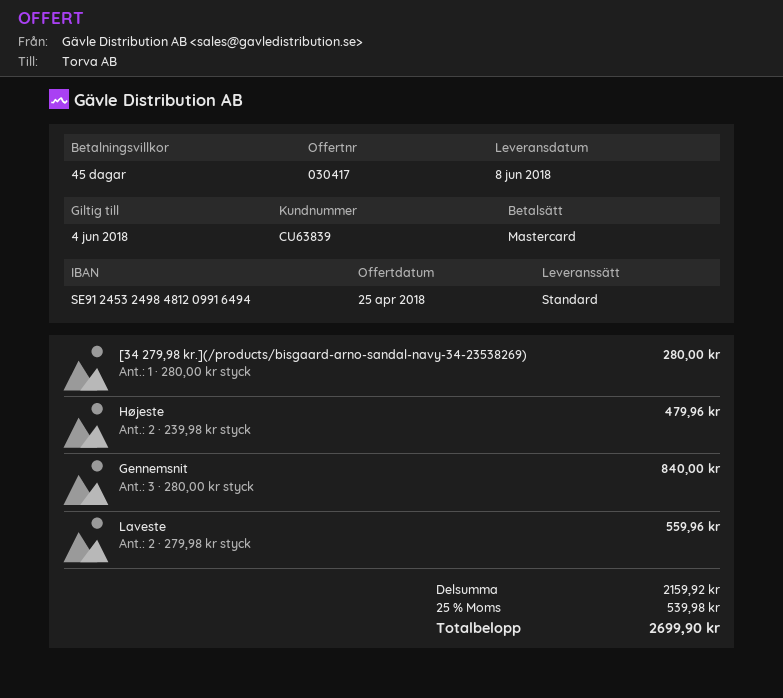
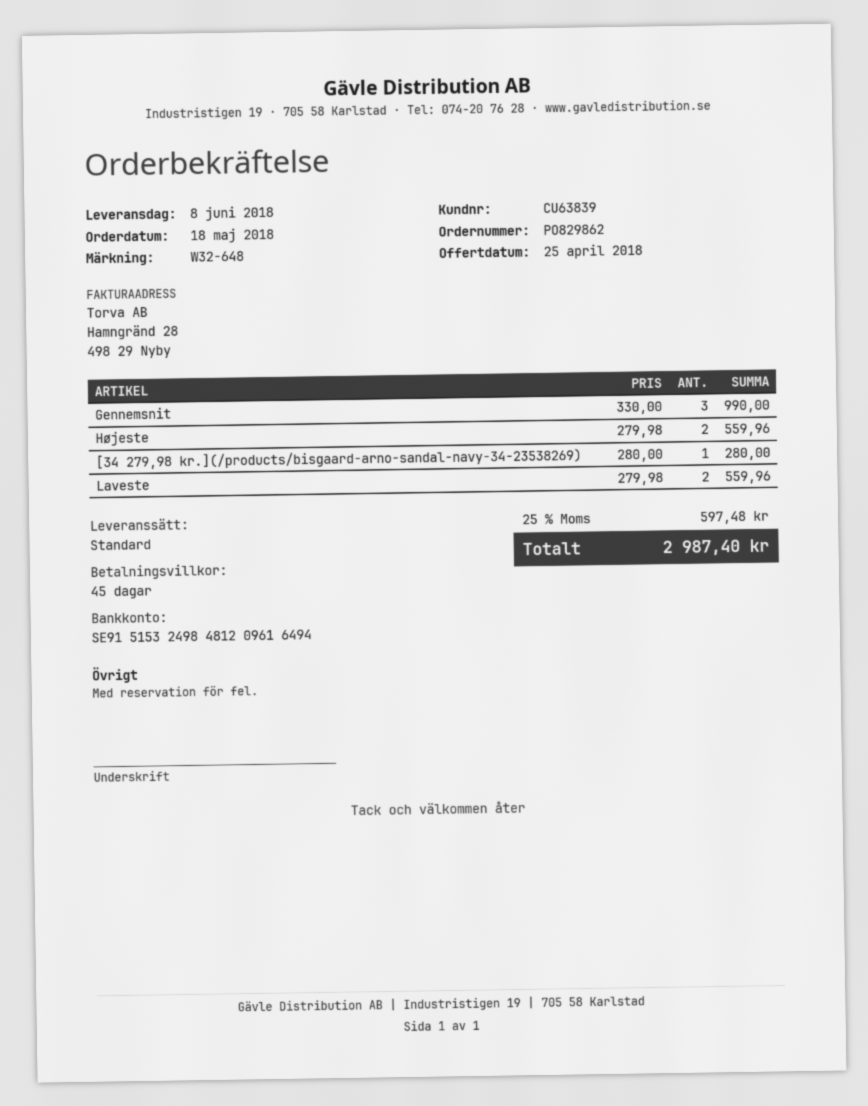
bank account: SE9124532498481209916494 -> SE9151532498481209616494
Højeste: 2 x 239.98 = 479.96 -> 2 x 279.98 = 559.96
Gennemsnit: 3 x 280.00 = 840.00 -> 3 x 330.00 = 990.00
tax: 25% = 539.98 -> 25% = 597.48
total: 2699.90 -> 2987.40

